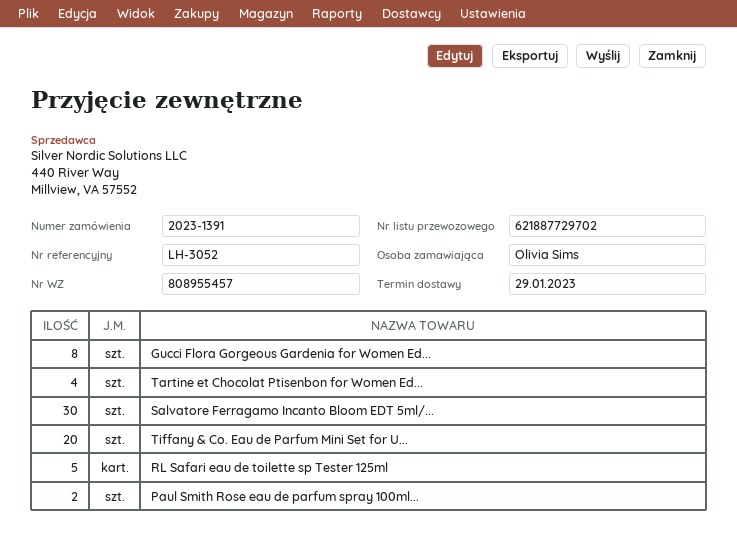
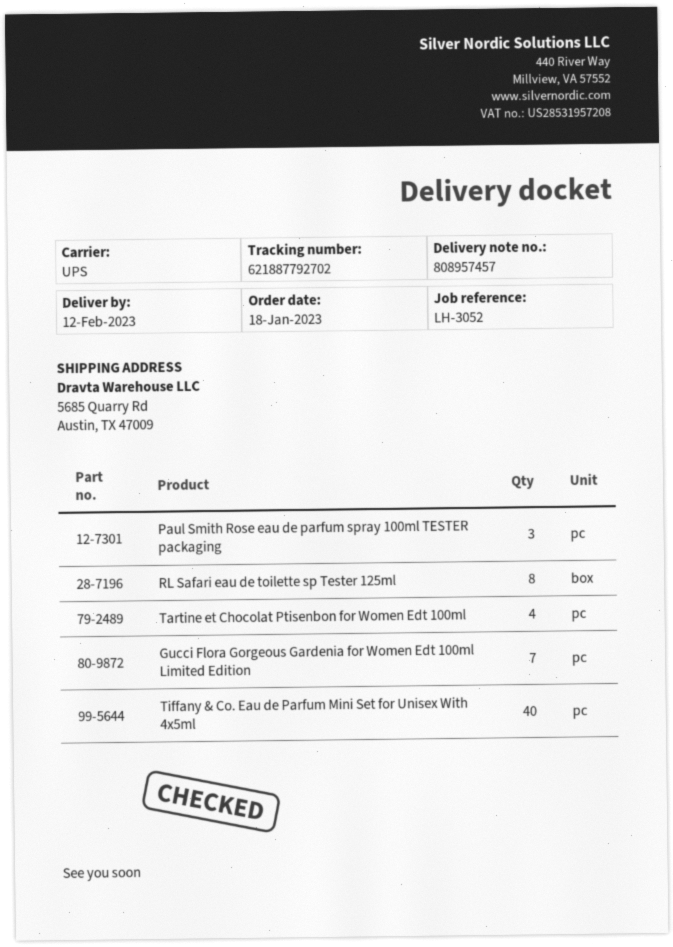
delivery note number: 808955457 -> 808957457
delivery date: 2023-01-29 -> 2023-02-12
tracking number: 621887729702 -> 621887792702
Gucci Flora Gorgeous Gardenia for Women Ed...: 8 -> 7
Salvatore Ferragamo Incanto Bloom EDT 5ml/...: 30 -> none
Tiffany & Co. Eau de Parfum Mini Set for U...: 20 -> 40
RL Safari eau de toilette sp Tester 125ml: 5 -> 8
Paul Smith Rose eau de parfum spray 100ml...: 2 -> 3

